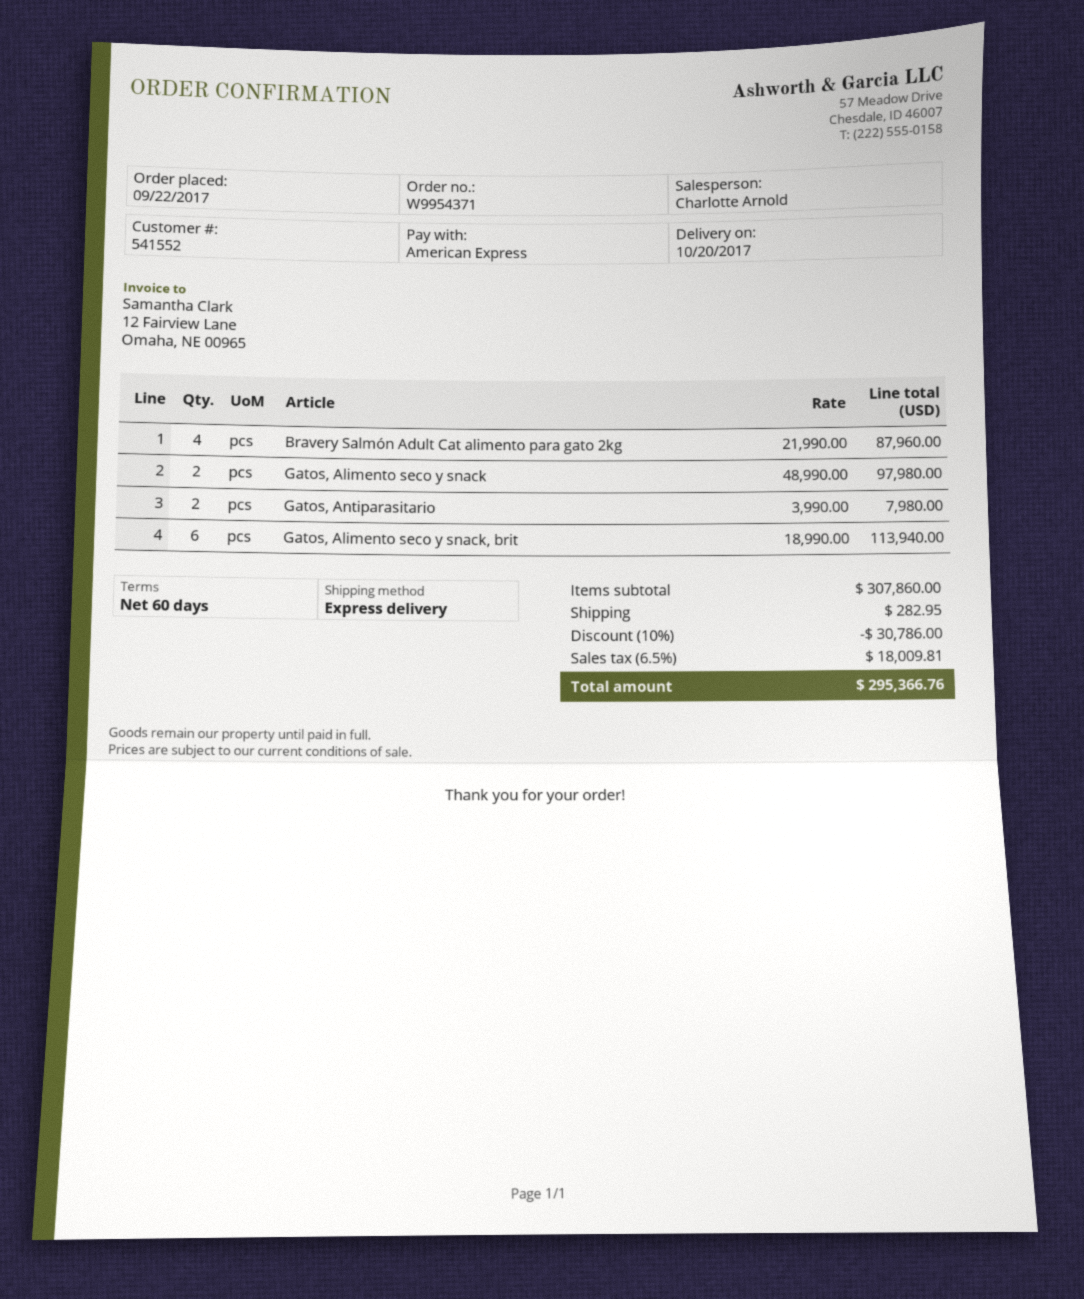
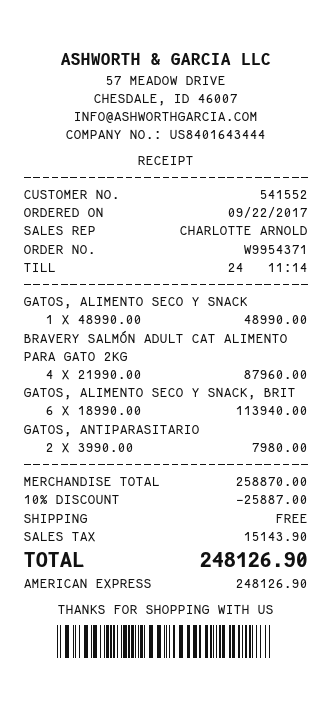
Gatos, Alimento seco y snack: 2 x 48990.00 = 97980.00 -> 1 x 48990.00 = 48990.00
subtotal: 307860.00 -> 258870.00
discount: 10% = 30786.00 -> 10% = 25887.00
shipping: 282.95 -> 0.00
tax: 18009.81 -> 15143.90
total: 295366.76 -> 248126.90

